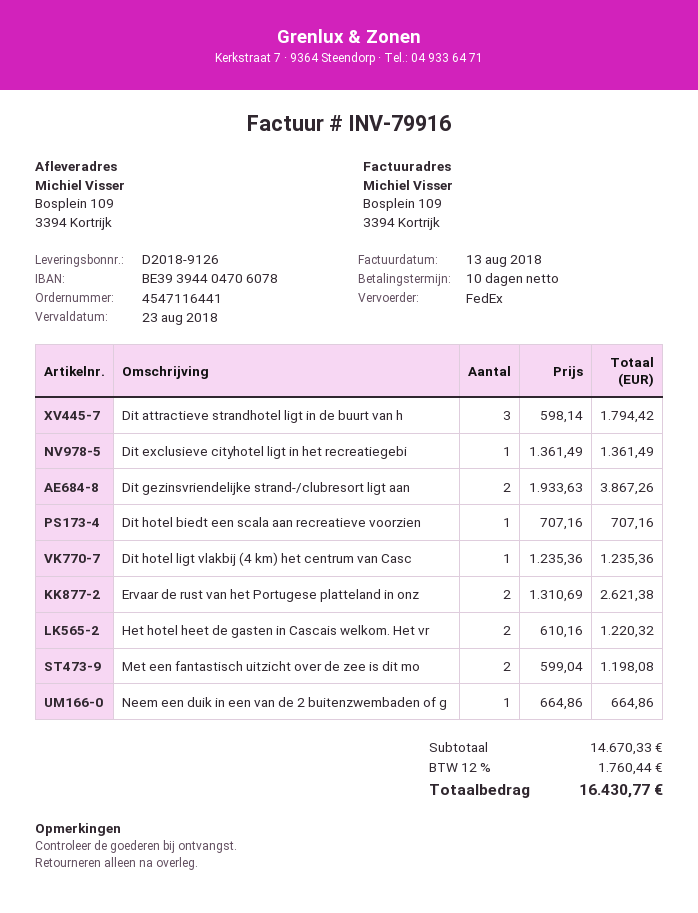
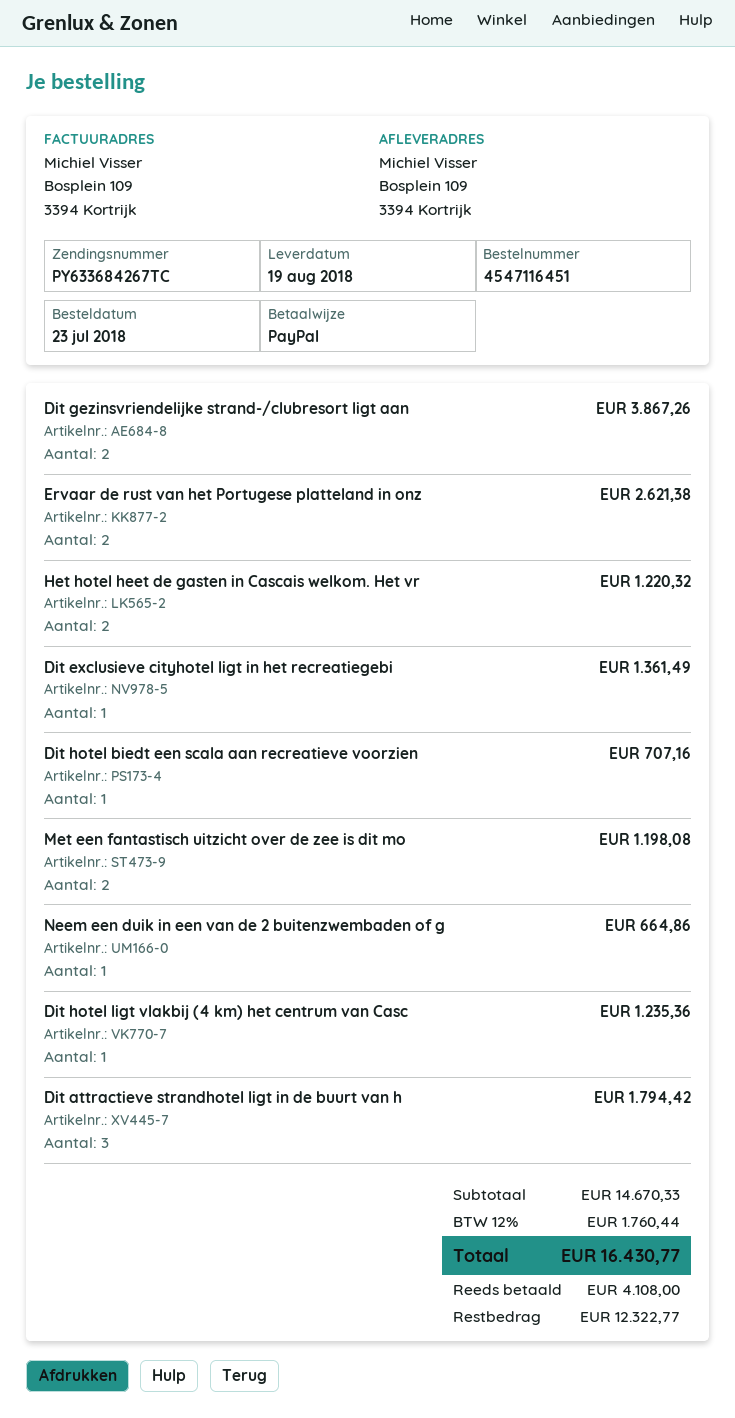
order number: 4547116441 -> 4547116451

